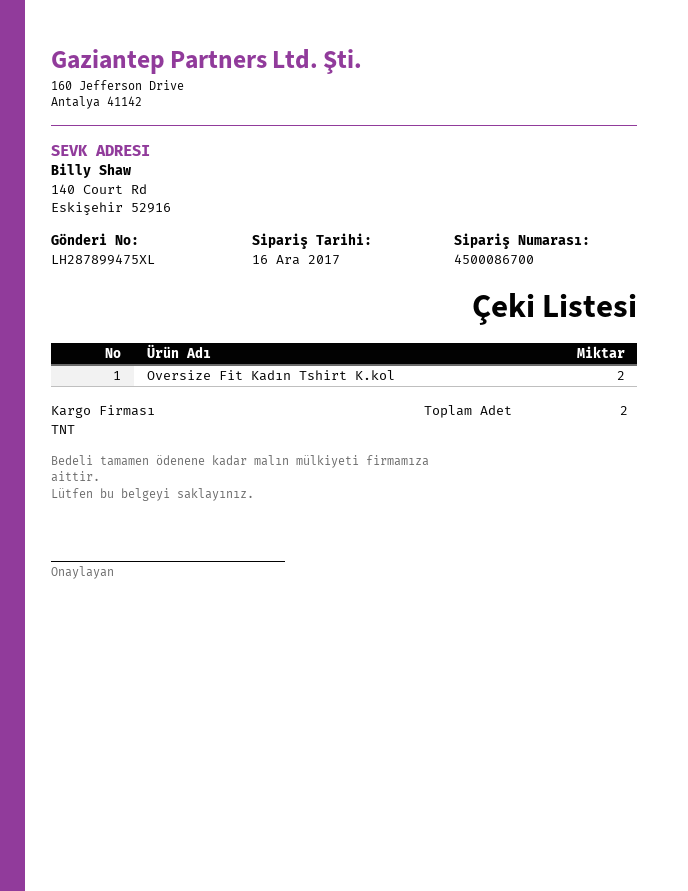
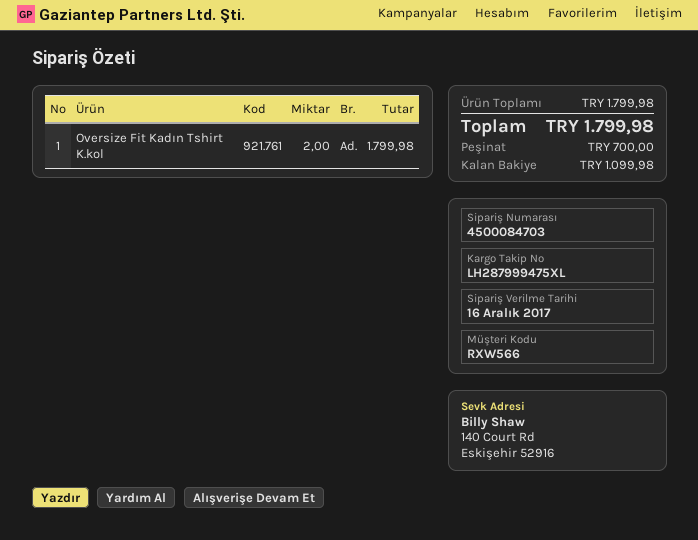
order number: 4500086700 -> 4500084703
tracking number: LH287899475XL -> LH287999475XL

